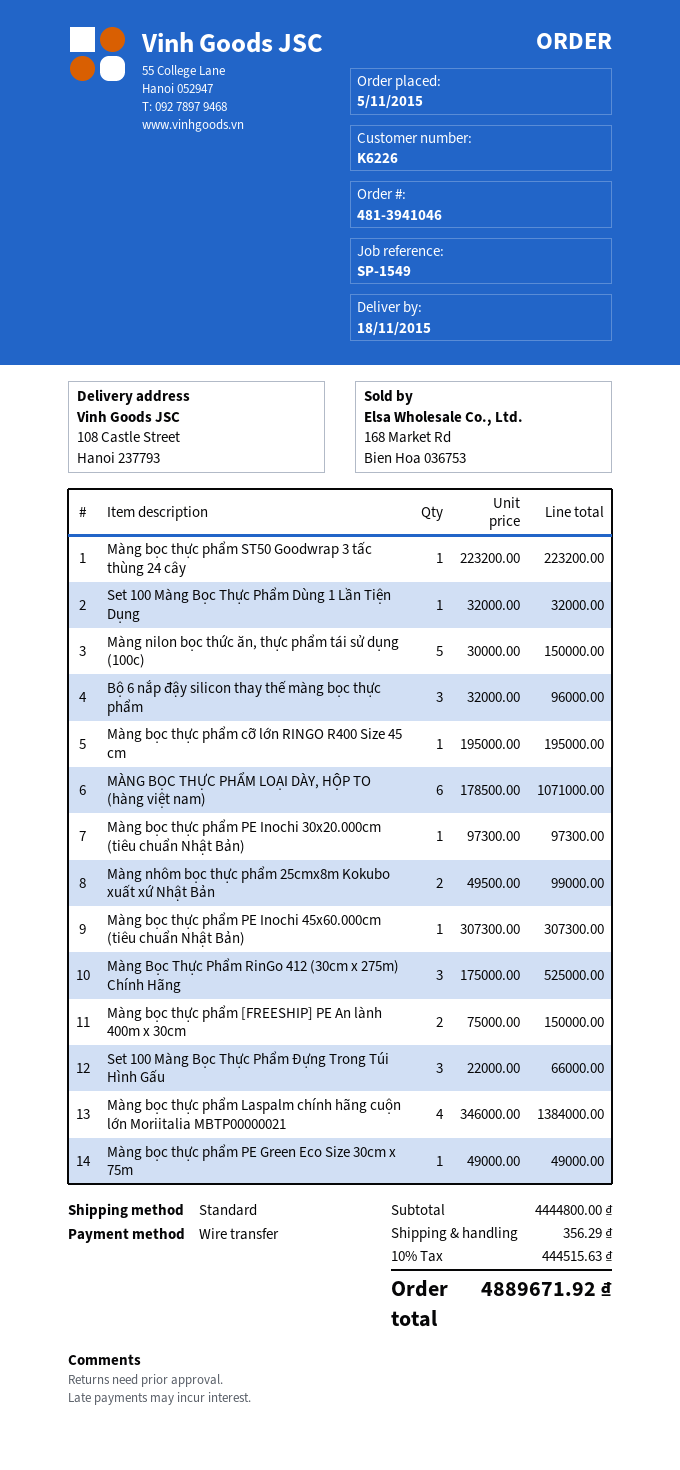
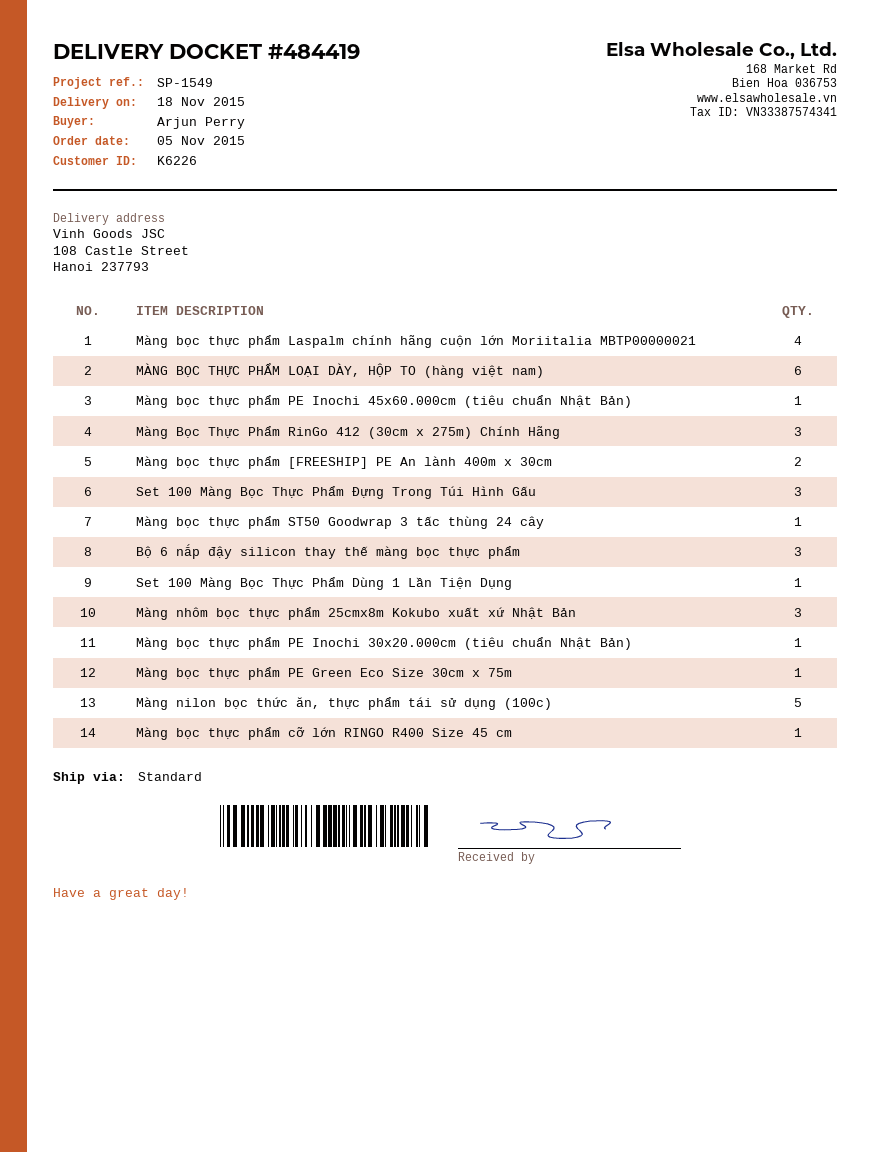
Màng nhôm bọc thực phẩm 25cmx8m Kokubo xuất xứ Nhật Bản: 2 -> 3

